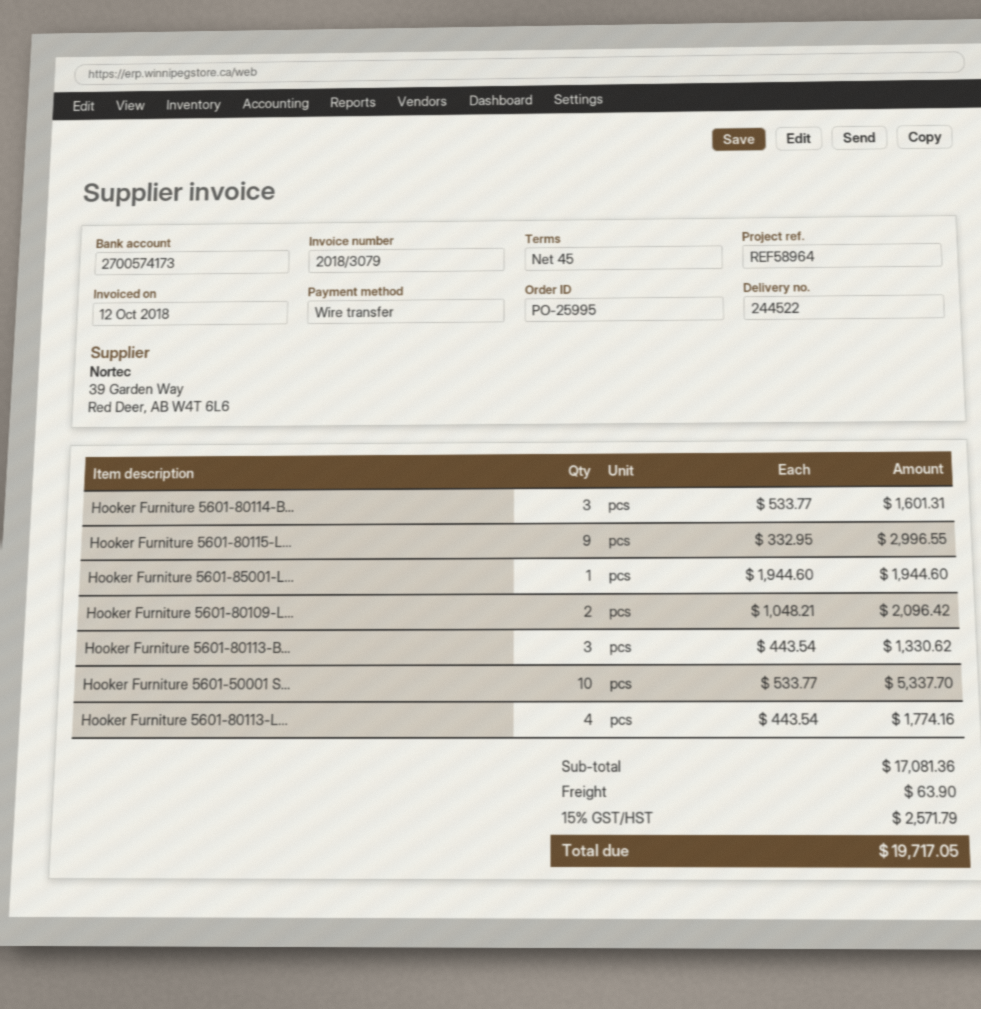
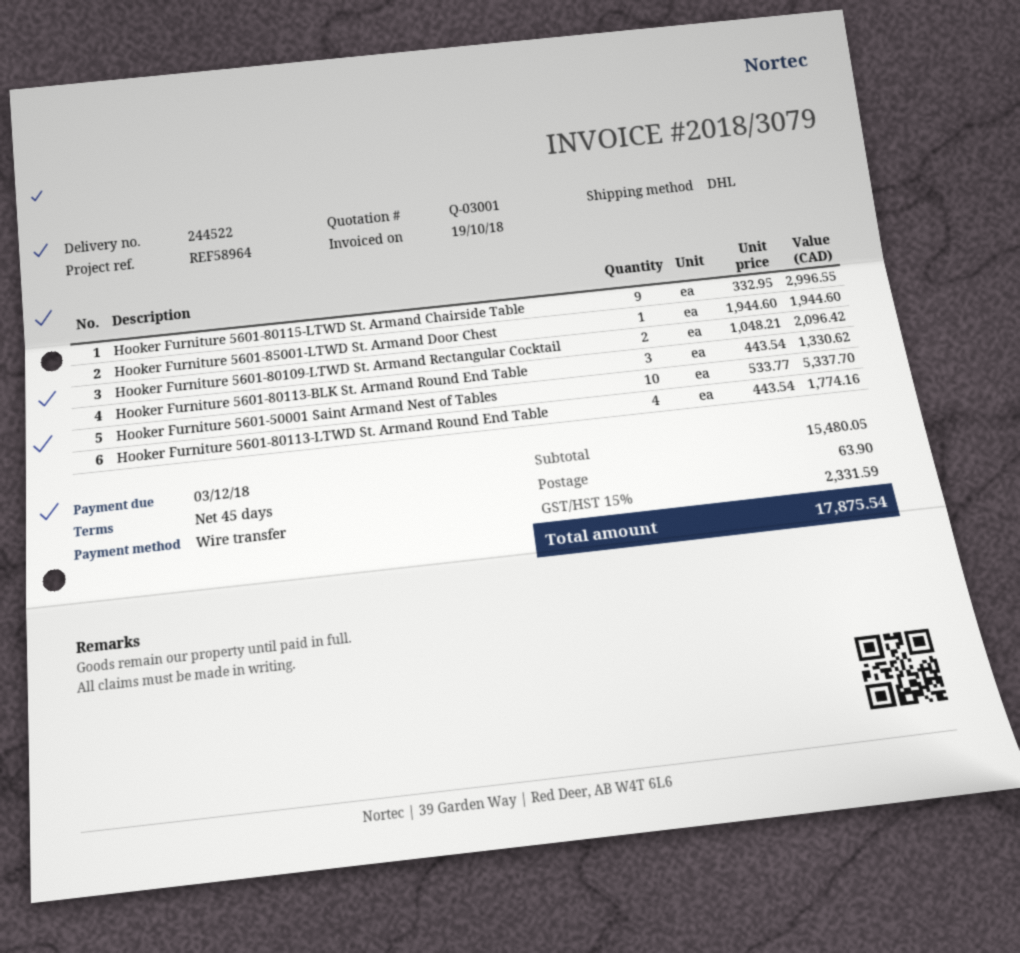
invoice date: 2018-10-12 -> 2018-10-19
Hooker Furniture 5601-80114-B...: 3 x 533.77 = 1601.31 -> none
subtotal: 17081.36 -> 15480.05
tax: 15% = 2571.79 -> 15% = 2331.59
total: 19717.05 -> 17875.54

